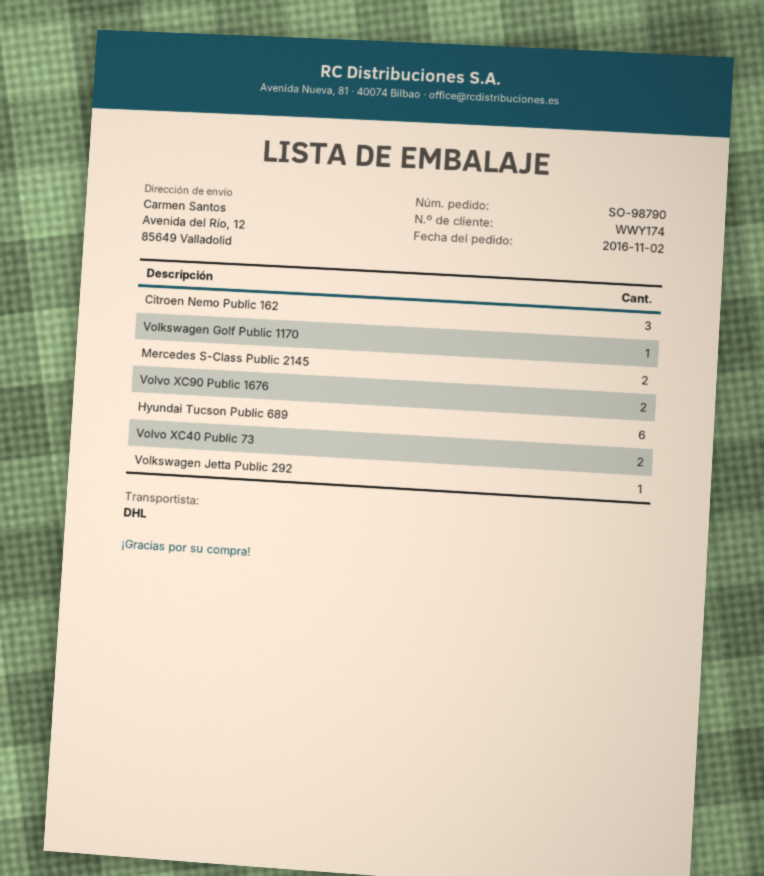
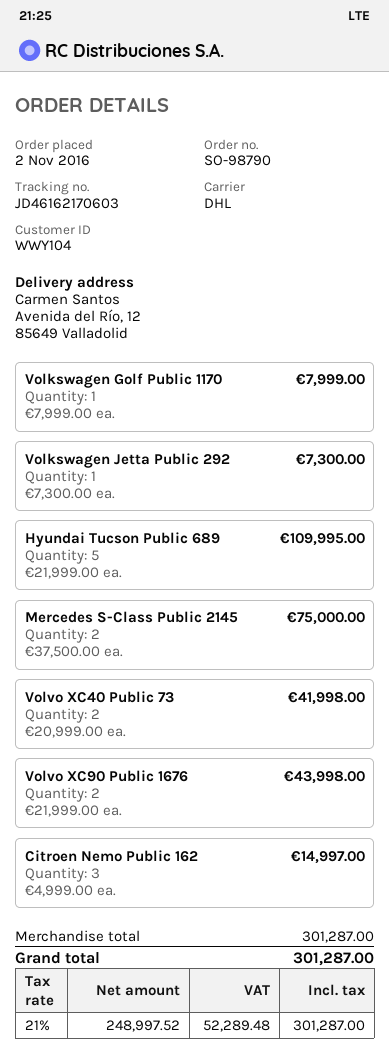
customer number: WWY174 -> WWY104
Hyundai Tucson Public 689: 6 -> 5

